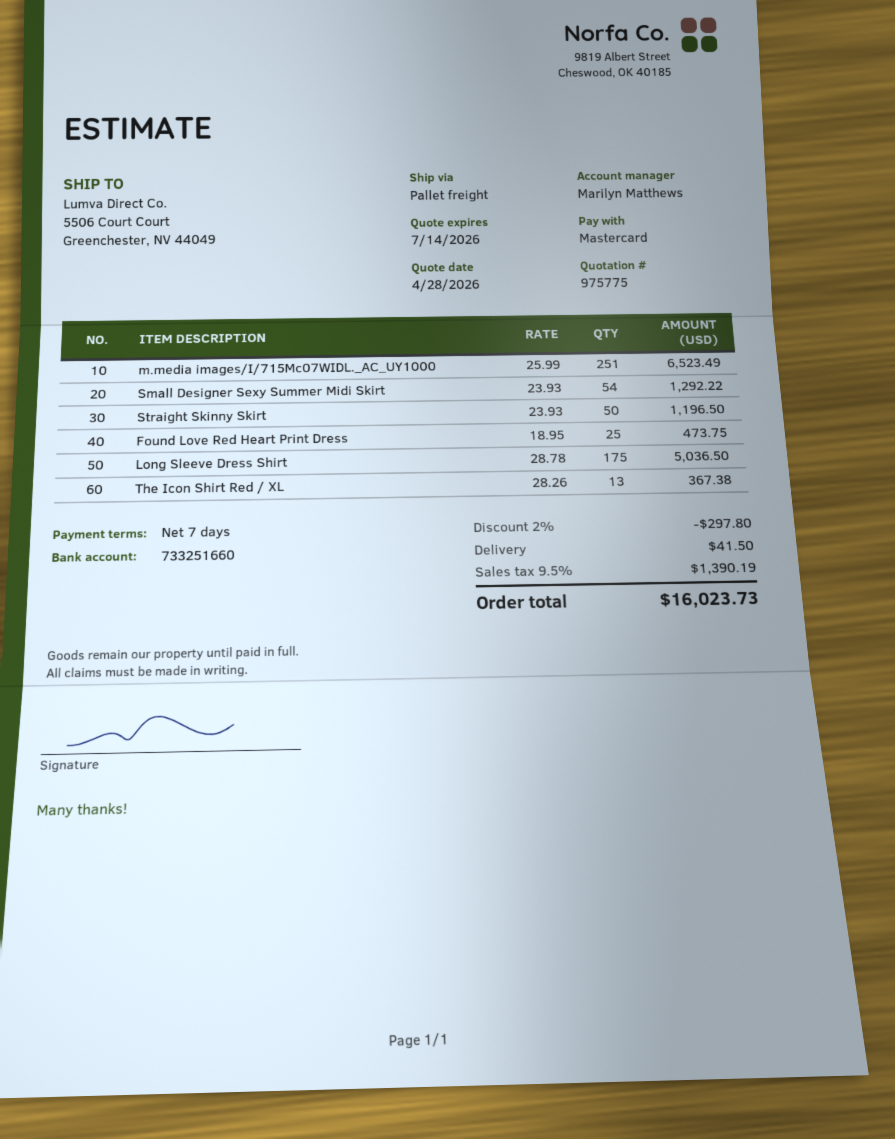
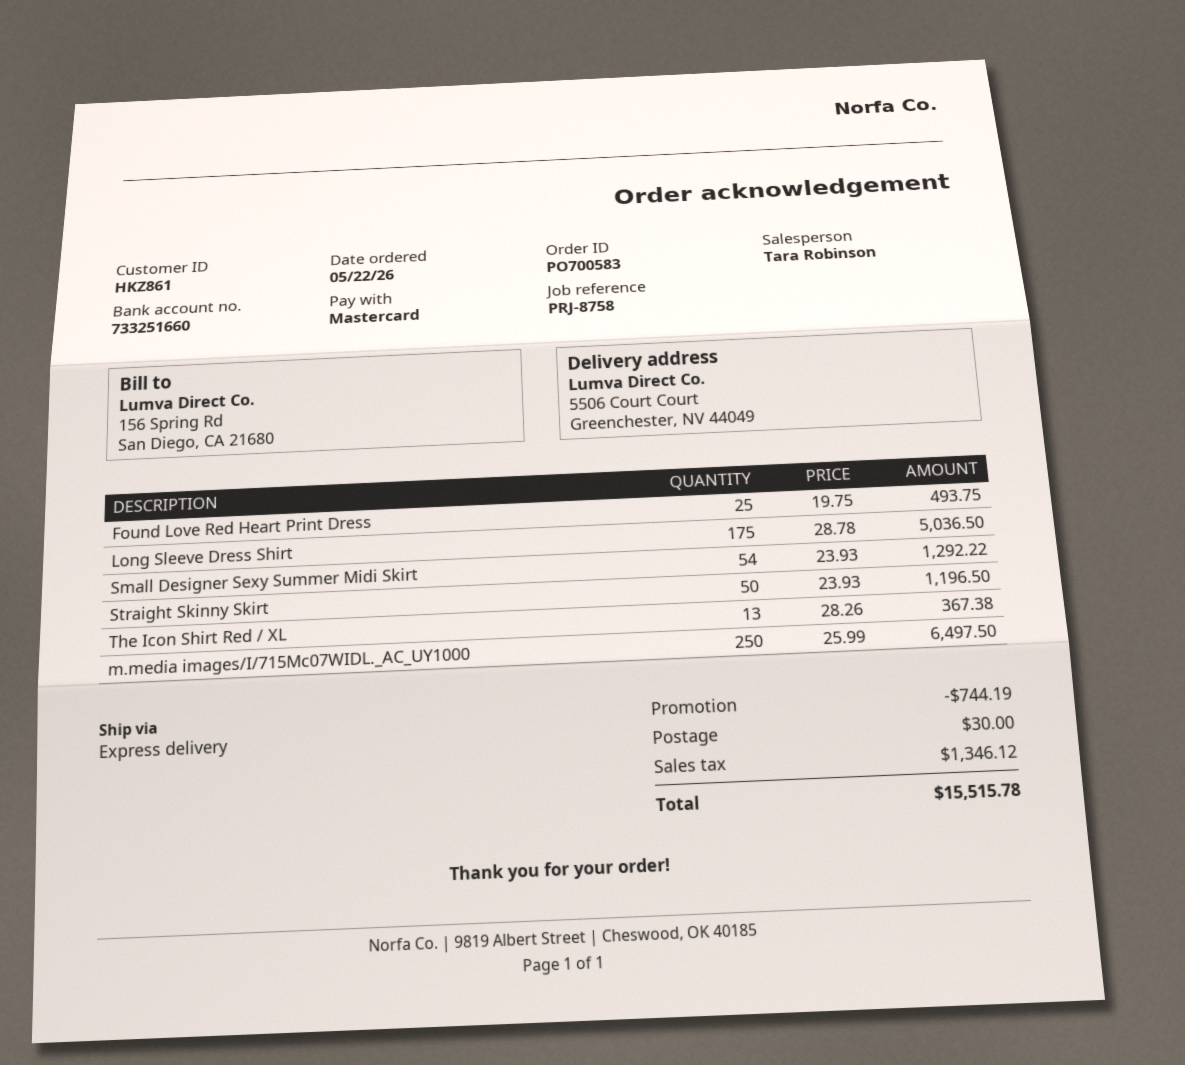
sales rep: Marilyn Matthews -> Tara Robinson
shipping method: pallet freight -> express
m.media images/I/715Mc07WIDL._AC_UY1000: 251 x 25.99 = 6523.49 -> 250 x 25.99 = 6497.50
Found Love Red Heart Print Dress: 25 x 18.95 = 473.75 -> 25 x 19.75 = 493.75
discount: 297.80 -> 744.19
shipping: 41.50 -> 30.00
tax: 1390.19 -> 1346.12
total: 16023.73 -> 15515.78

